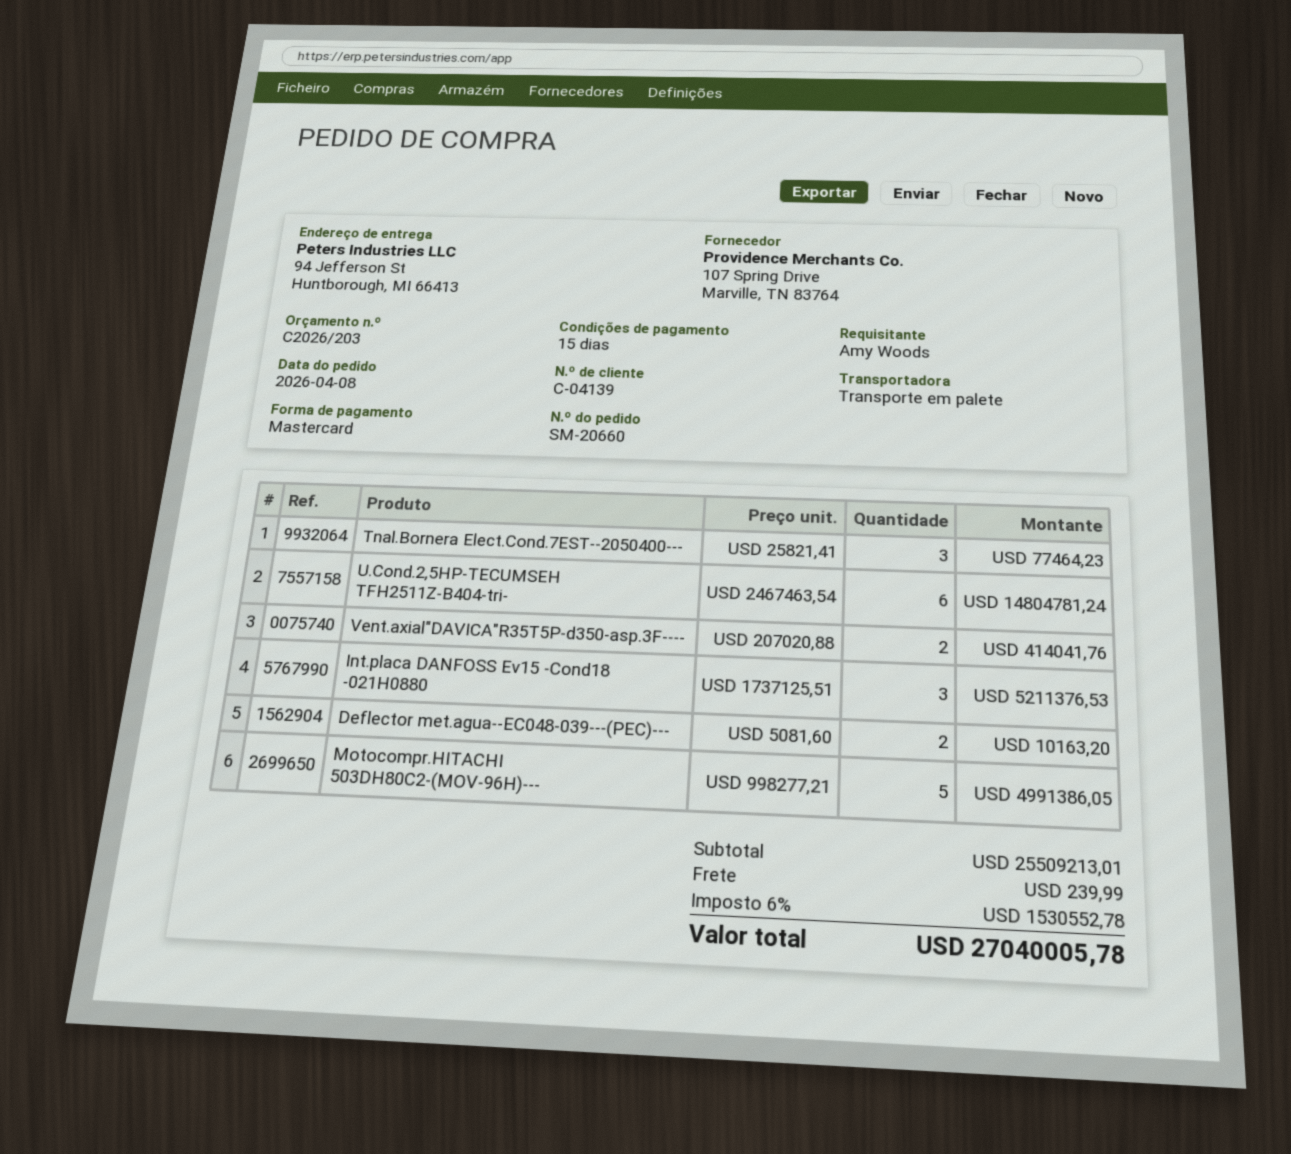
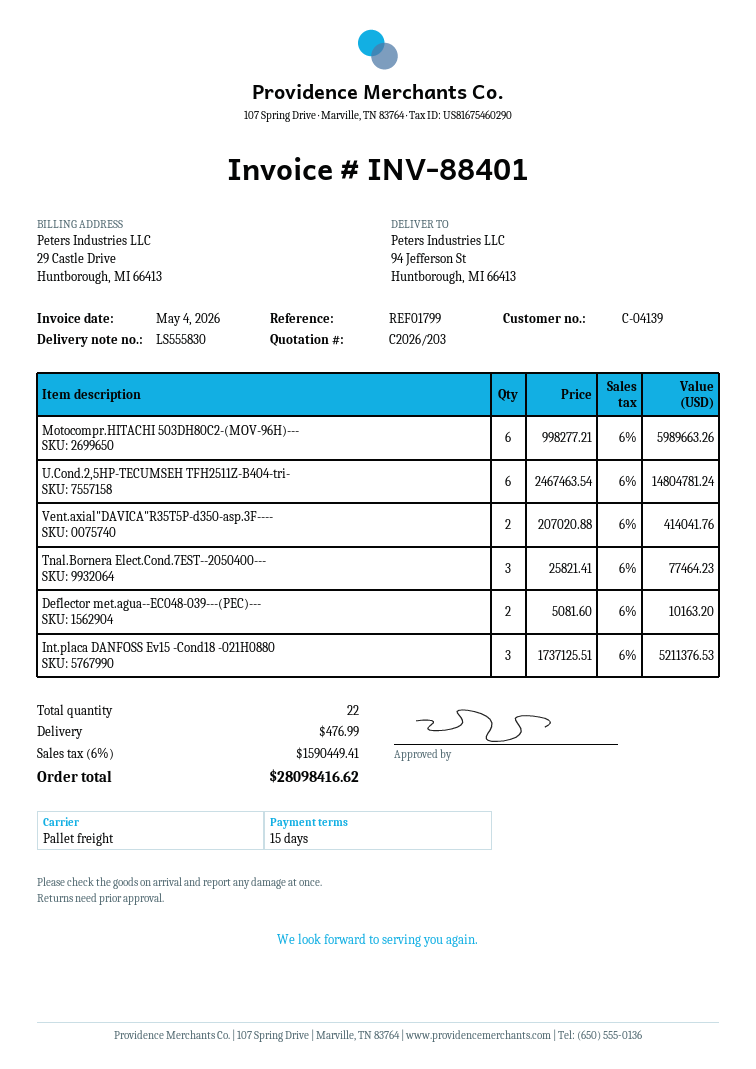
Motocompr.HITACHI 503DH80C2-(MOV-96H)---: 5 x 998277.21 = 4991386.05 -> 6 x 998277.21 = 5989663.26
shipping: 239.99 -> 476.99
tax: 6% = 1530552.78 -> 6% = 1590449.41
total: 27040005.78 -> 28098416.62

